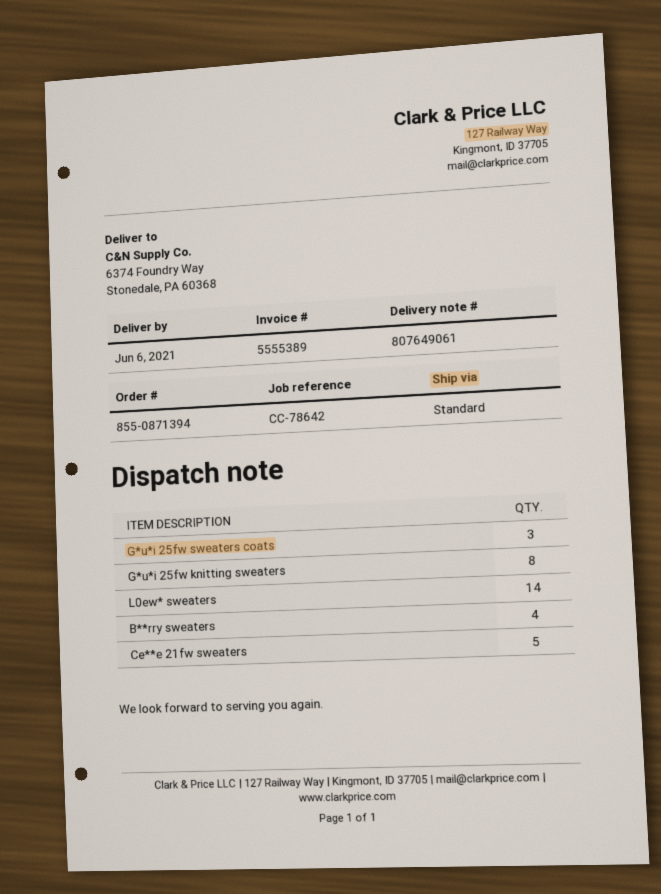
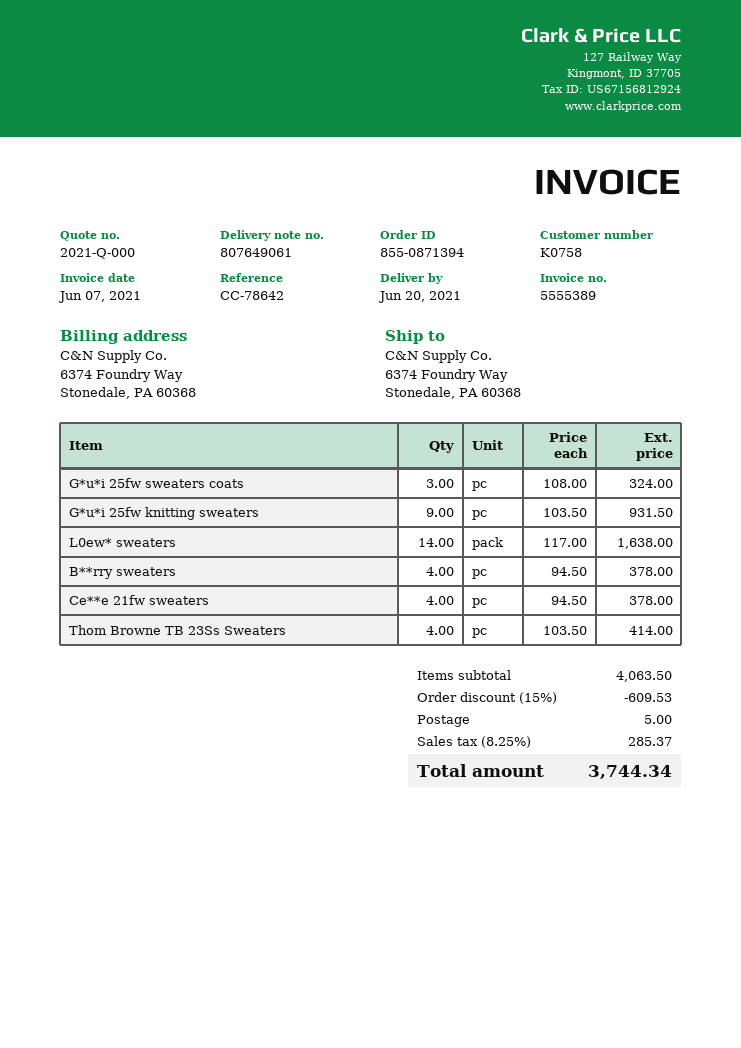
delivery date: 2021-06-06 -> 2021-06-20
G*u*i 25fw knitting sweaters: 8 -> 9
Ce**e 21fw sweaters: 5 -> 4
Thom Browne TB 23Ss Sweaters: none -> 4

